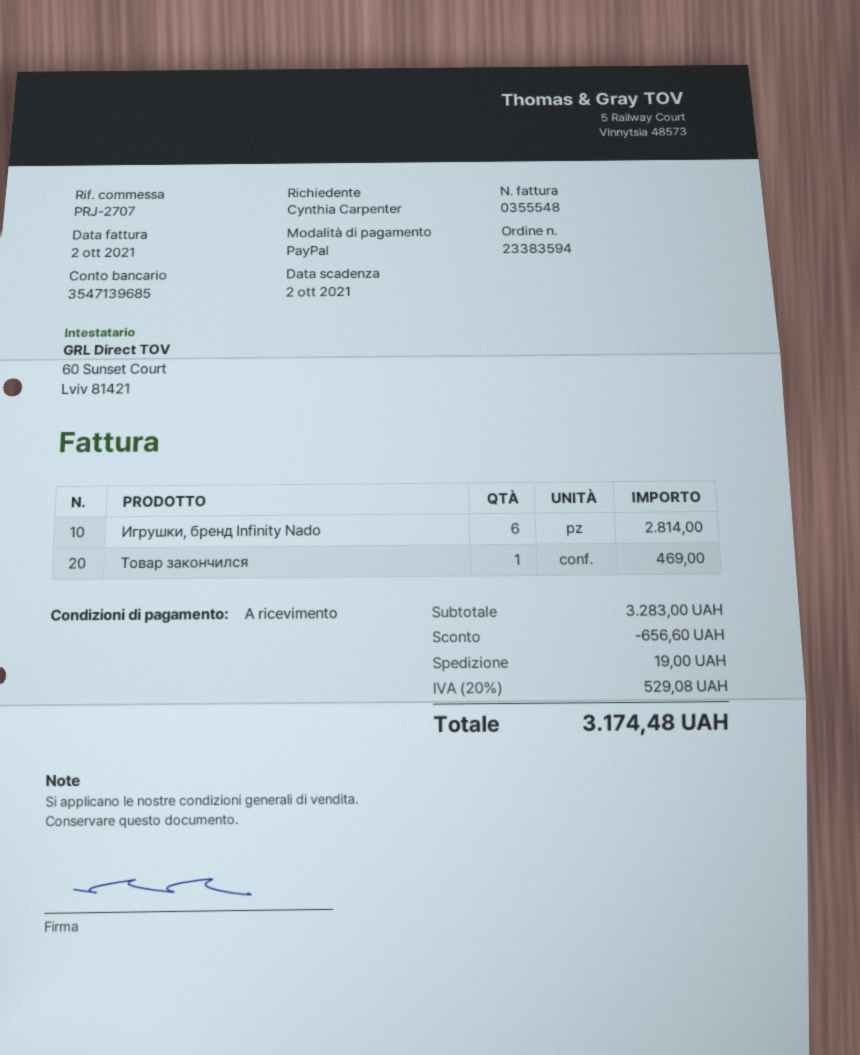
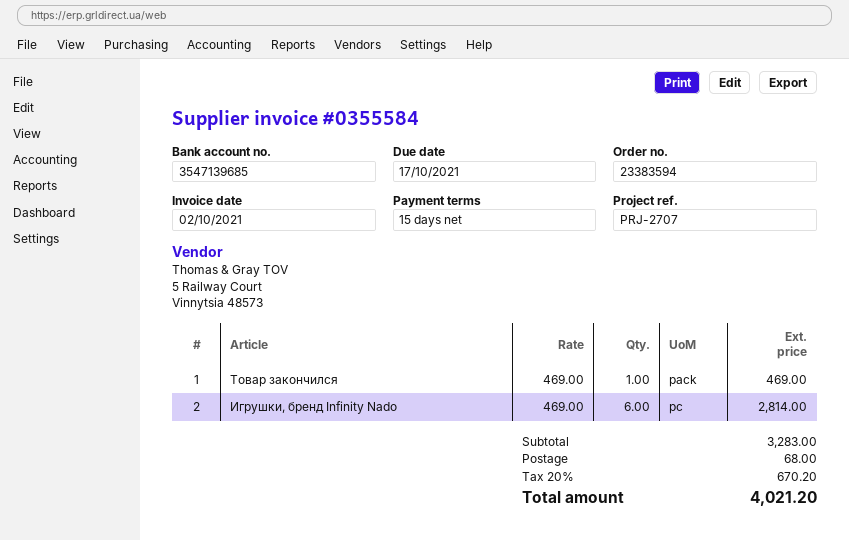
invoice number: 0355548 -> 0355584
payment terms: on receipt -> 15 days
due date: 2021-10-02 -> 2021-10-17
discount: 656.60 -> none
shipping: 19.00 -> 68.00
tax: 20% = 529.08 -> 20% = 670.20
total: 3174.48 -> 4021.20

